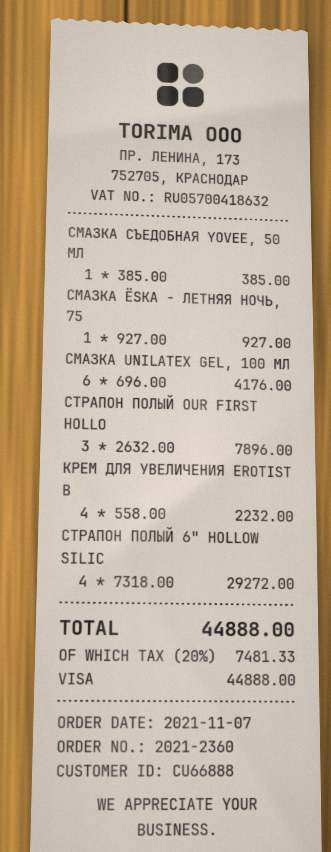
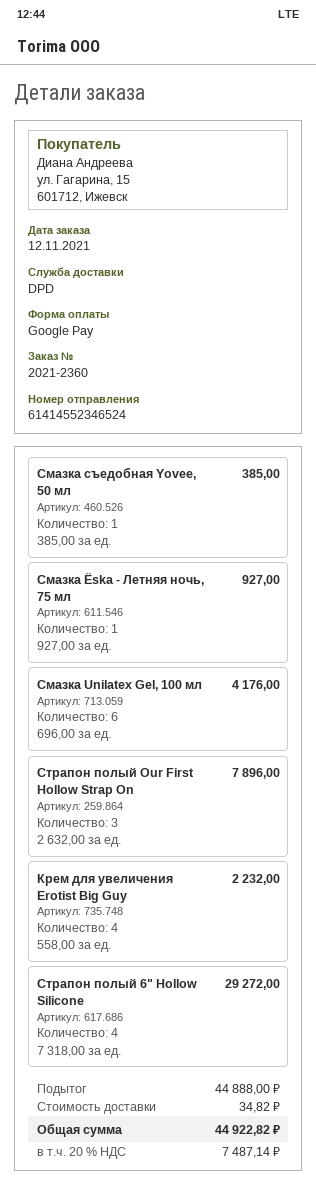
order date: 2021-11-07 -> 2021-11-12
payment method: Visa -> Google Pay
shipping: none -> 34.82
tax: 20% = 7481.33 -> 20% = 7487.14
total: 44888.00 -> 44922.82

